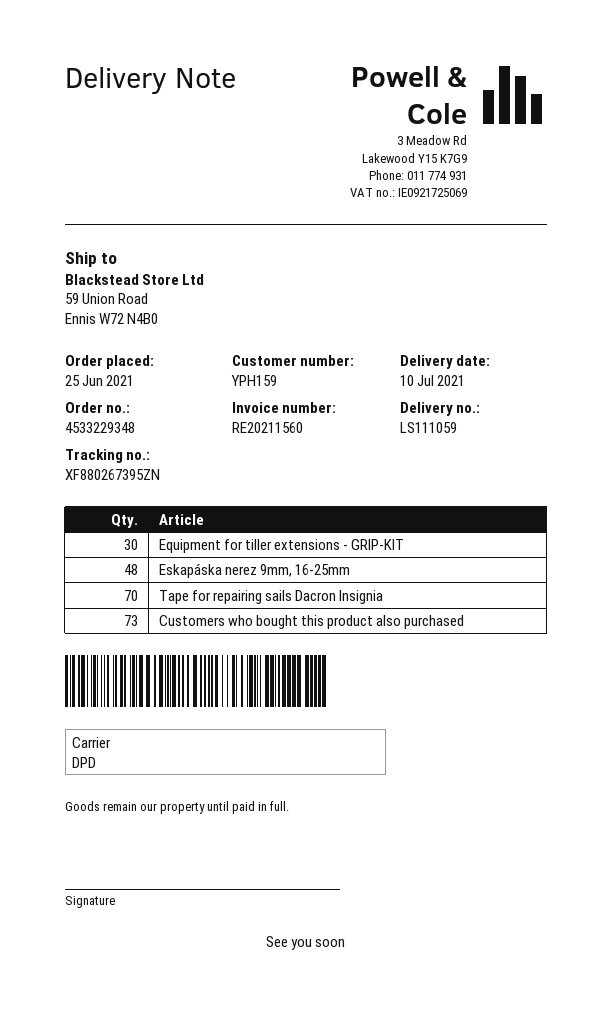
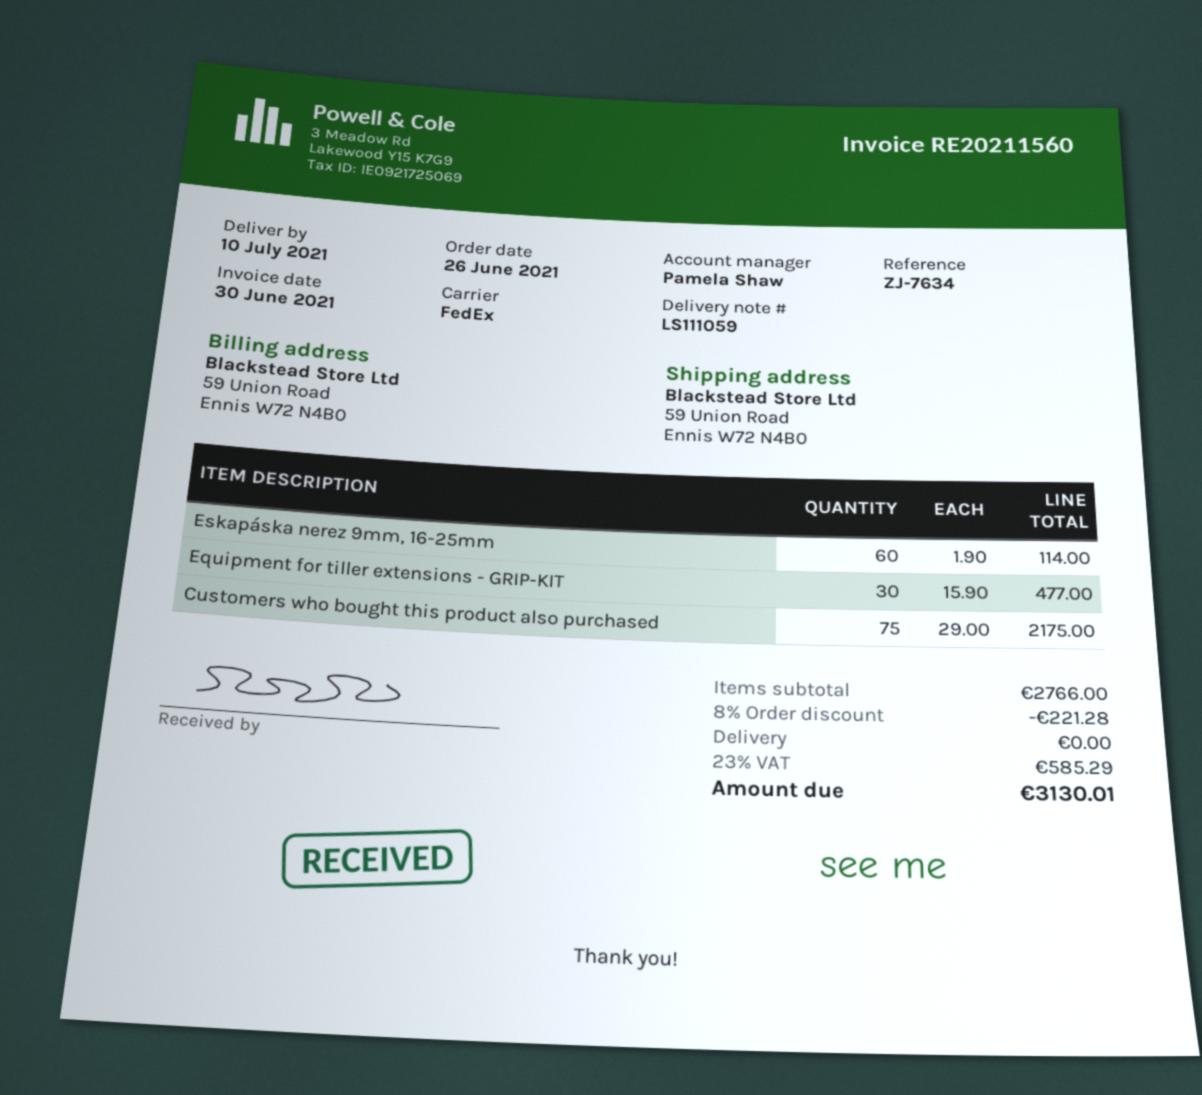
order date: 2021-06-25 -> 2021-06-26
shipping method: DPD -> FedEx
Eskapáska nerez 9mm, 16-25mm: 48 -> 60
Tape for repairing sails Dacron Insignia: 70 -> none
Customers who bought this product also purchased: 73 -> 75

